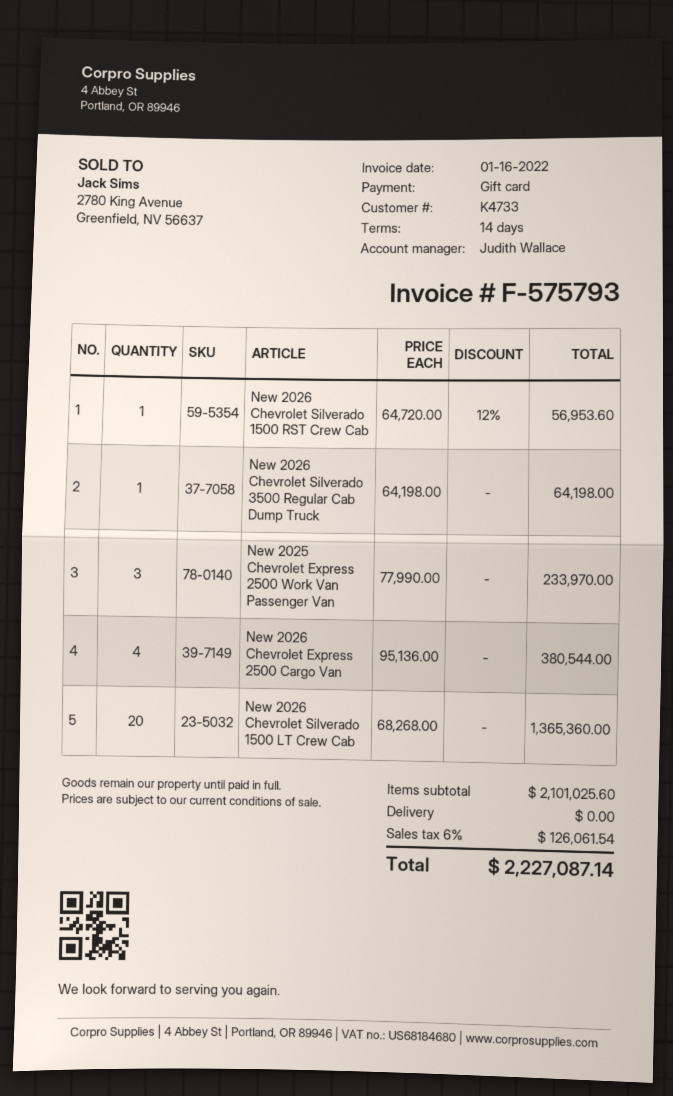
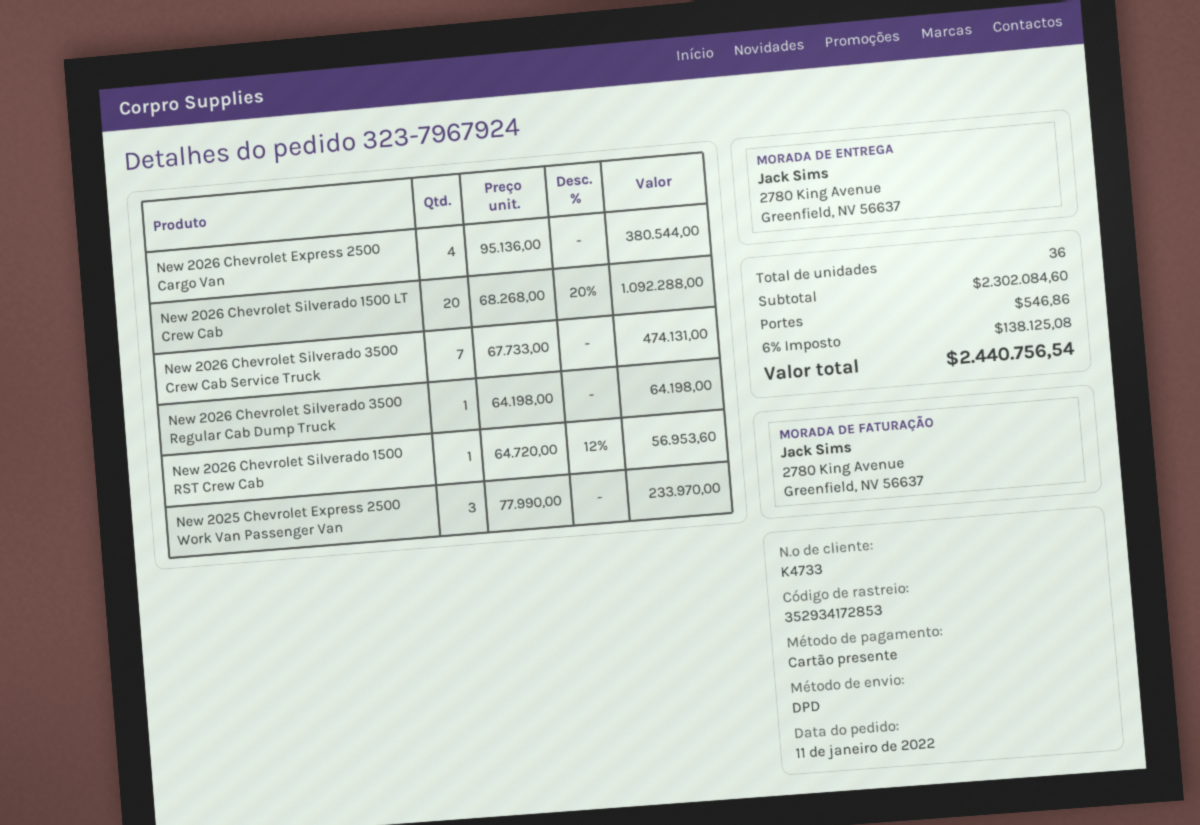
New 2026 Chevrolet Silverado 1500 LT Crew Cab: 20 x 68268.00 = 1365360.00 -> 20 x 68268.00 - 20% = 1092288.00
New 2026 Chevrolet Silverado 3500 Crew Cab Service Truck: none -> 7 x 67733.00 = 474131.00
subtotal: 2101025.60 -> 2302084.60
shipping: 0.00 -> 546.86
tax: 6% = 126061.54 -> 6% = 138125.08
total: 2227087.14 -> 2440756.54

